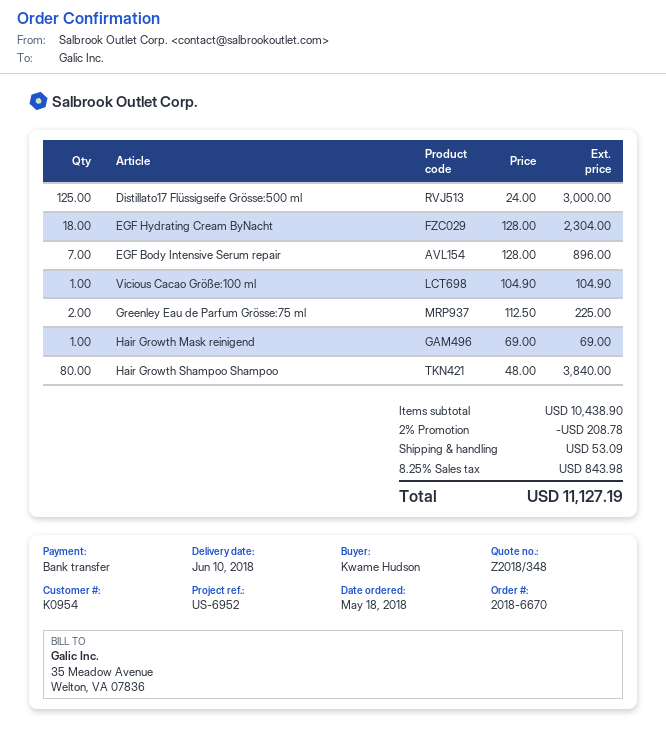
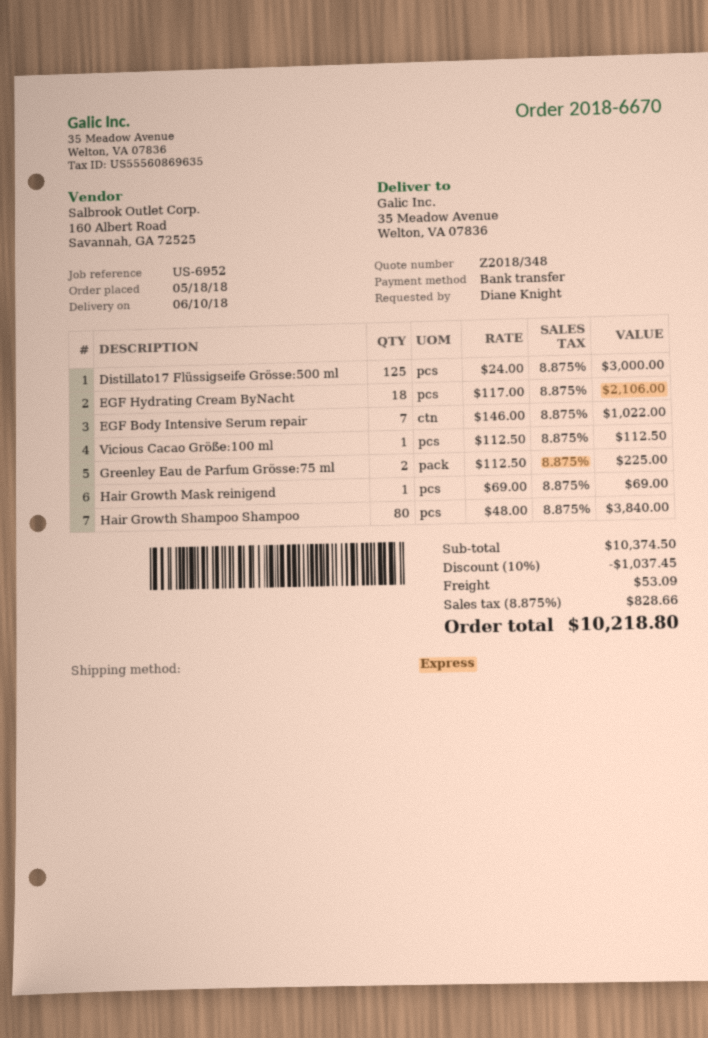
ordered by: Kwame Hudson -> Diane Knight
EGF Hydrating Cream ByNacht: 18 x 128.00 = 2304.00 -> 18 x 117.00 = 2106.00
EGF Body Intensive Serum repair: 7 x 128.00 = 896.00 -> 7 x 146.00 = 1022.00
Vicious Cacao Größe:100 ml: 1 x 104.90 = 104.90 -> 1 x 112.50 = 112.50
subtotal: 10438.90 -> 10374.50
discount: 2% = 208.78 -> 10% = 1037.45
tax: 8.25% = 843.98 -> 8.875% = 828.66
total: 11127.19 -> 10218.80

